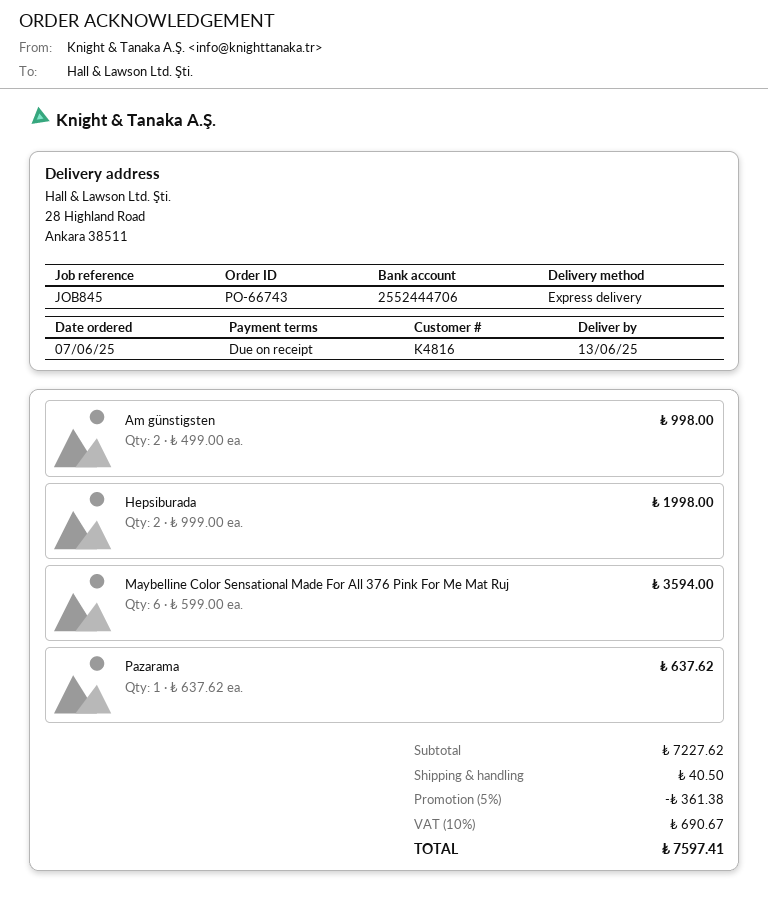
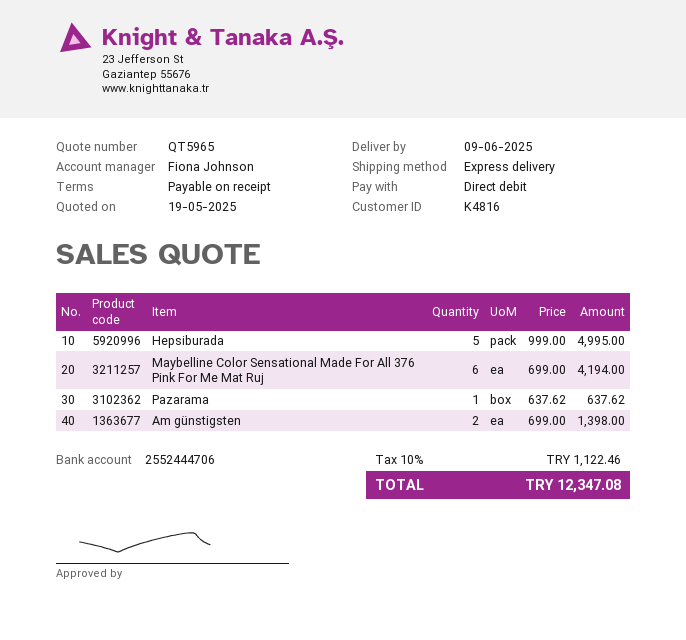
delivery date: 2025-06-13 -> 2025-06-09
Am günstigsten: 2 x 499.00 = 998.00 -> 2 x 699.00 = 1398.00
Hepsiburada: 2 x 999.00 = 1998.00 -> 5 x 999.00 = 4995.00
Maybelline Color Sensational Made For All 376 Pink For Me Mat Ruj: 6 x 599.00 = 3594.00 -> 6 x 699.00 = 4194.00
discount: 5% = 361.38 -> none
shipping: 40.50 -> none
tax: 10% = 690.67 -> 10% = 1122.46
total: 7597.41 -> 12347.08

